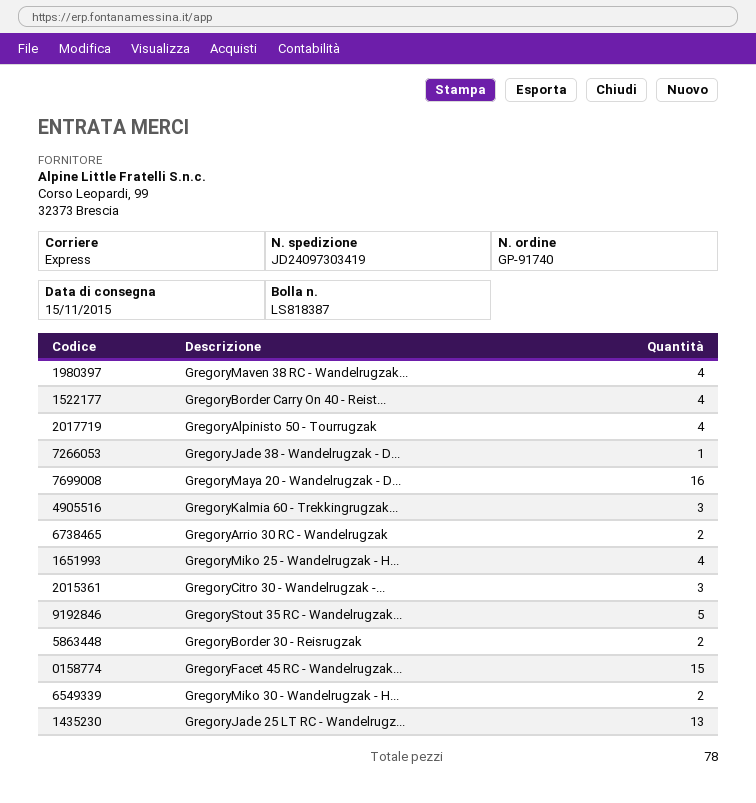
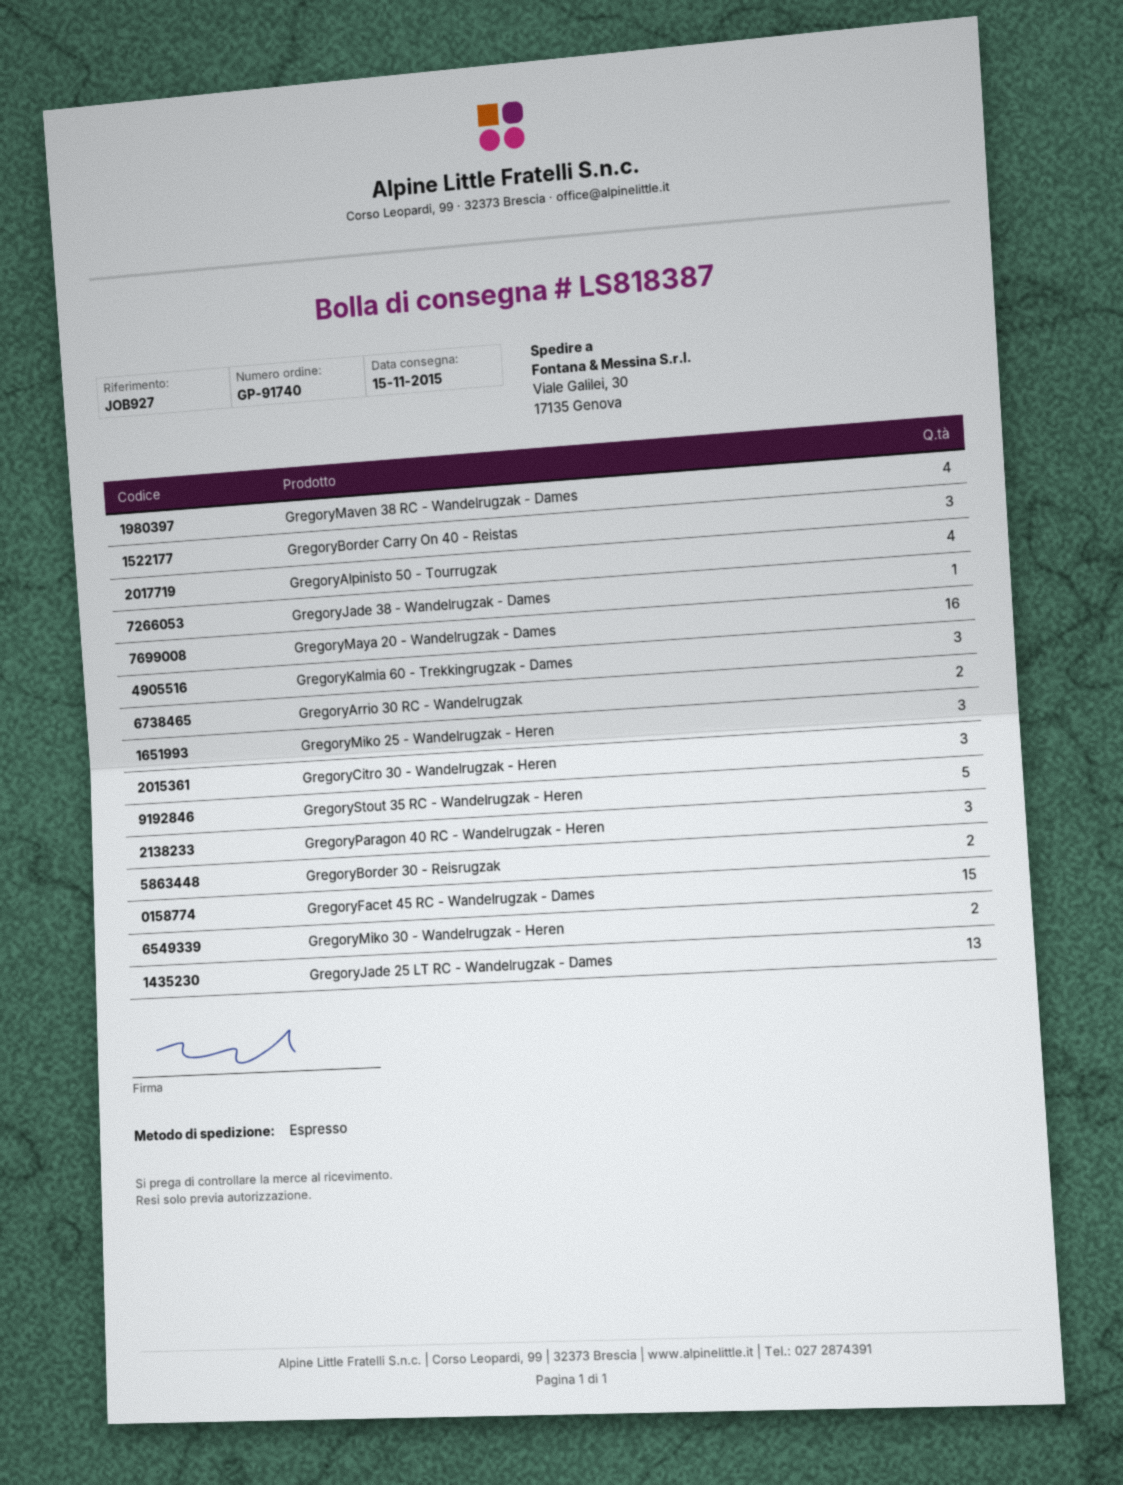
GregoryBorder Carry On 40 - Reist...: 4 -> 3
GregoryMiko 25 - Wandelrugzak - H...: 4 -> 3
GregoryParagon 40 RC - Wandelrugzak - Heren: none -> 3

